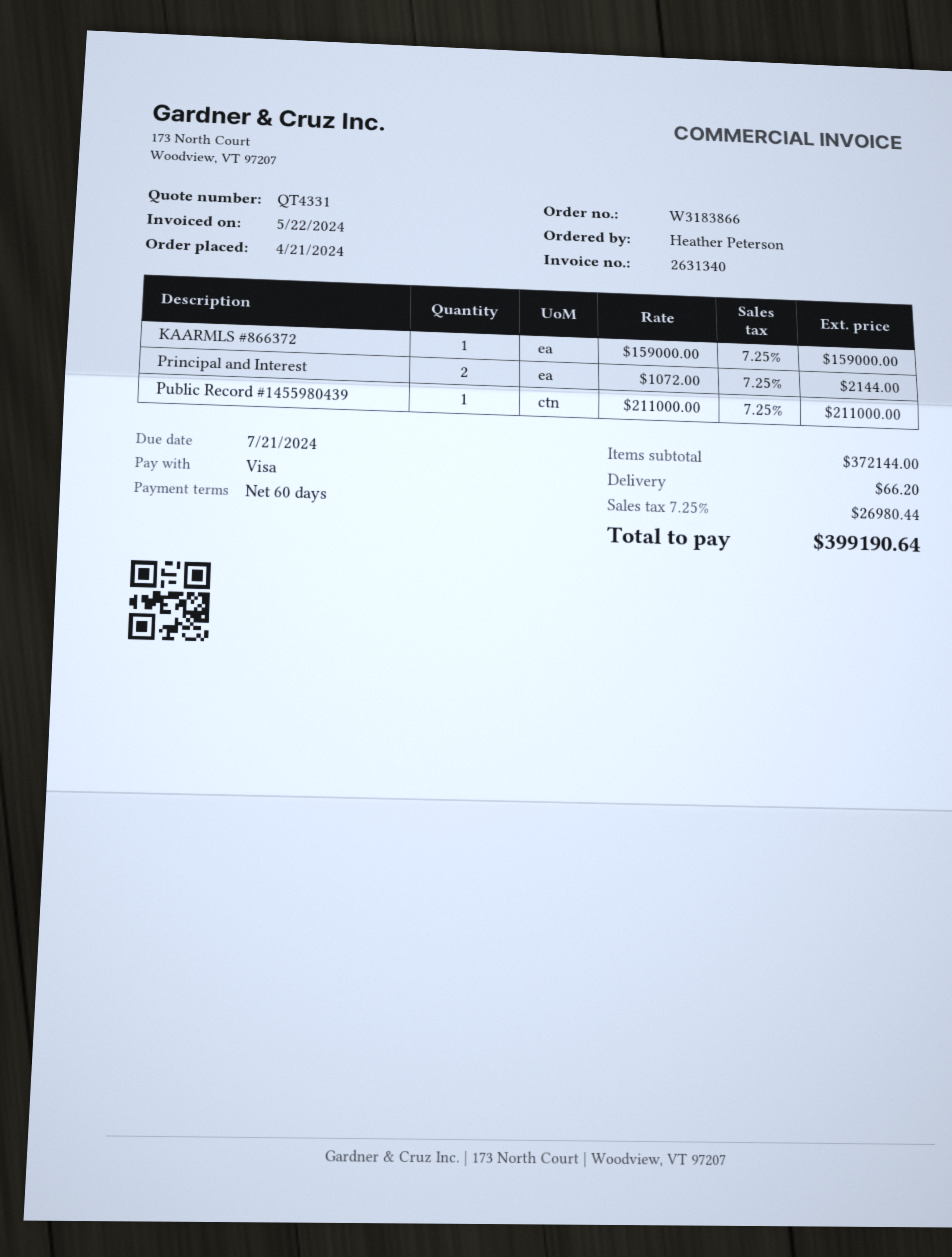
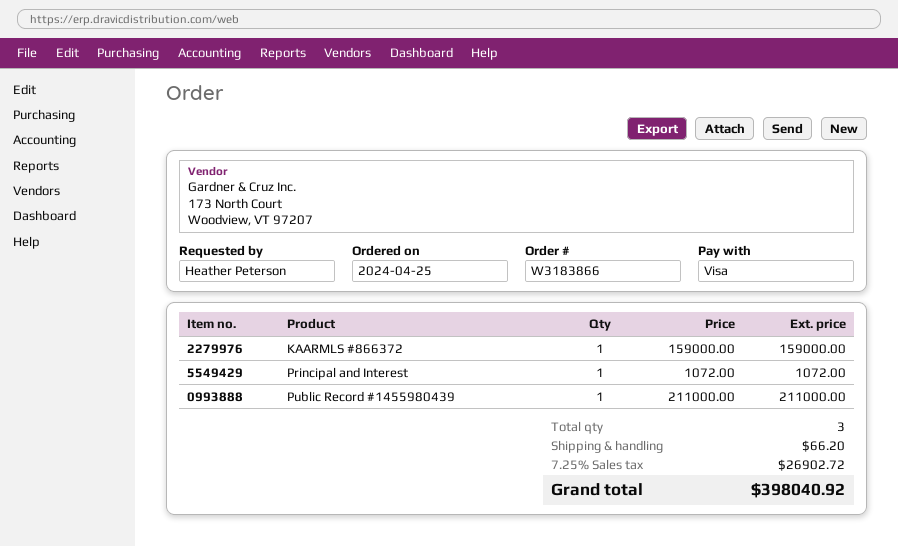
order date: 2024-04-21 -> 2024-04-25
Principal and Interest: 2 x 1072.00 = 2144.00 -> 1 x 1072.00 = 1072.00
tax: 7.25% = 26980.44 -> 7.25% = 26902.72
total: 399190.64 -> 398040.92

